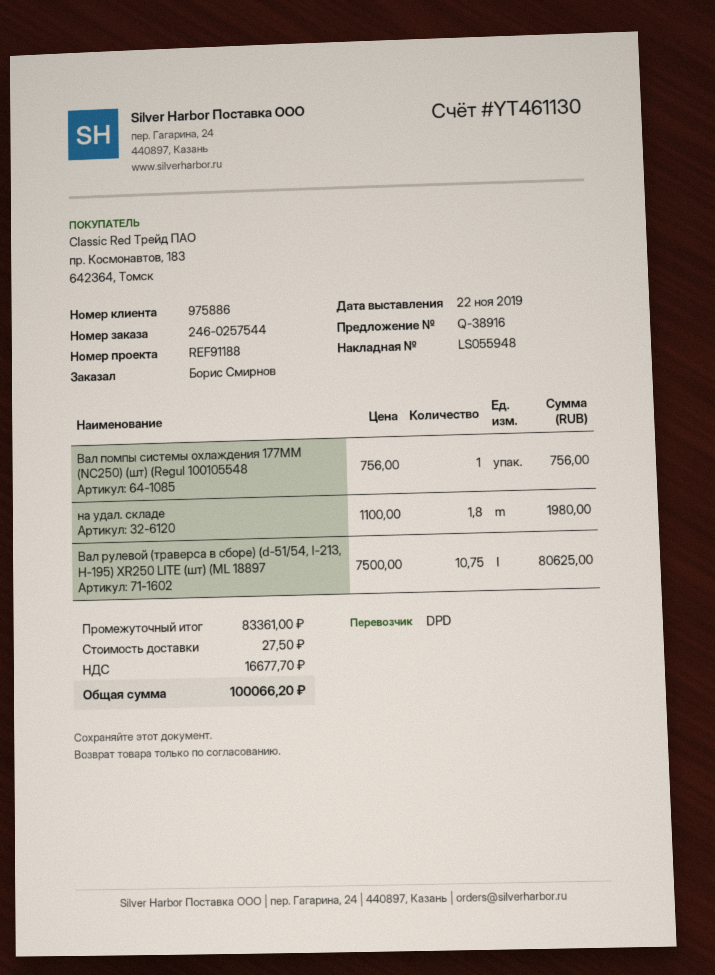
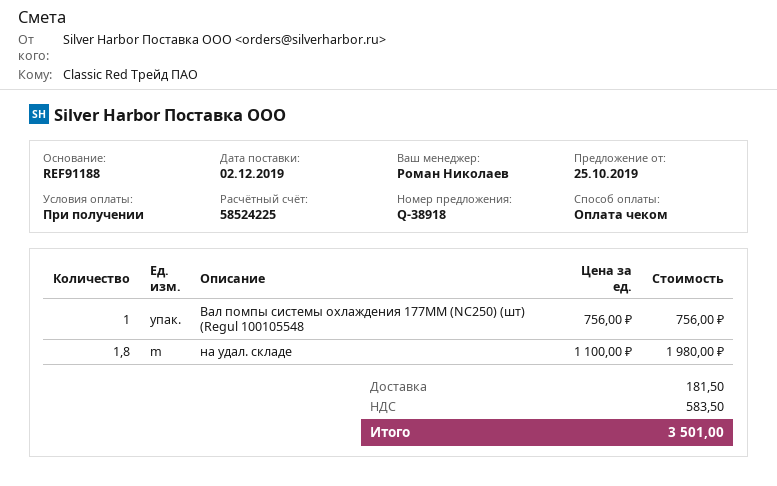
quote number: Q-38916 -> Q-38918
Вал рулевой (траверса в сборе) (d-51/54, l-213, H-195) XR250 LITE (шт) (ML 18897: 10.75 x 7500.00 = 80625.00 -> none
shipping: 27.50 -> 181.50
tax: 16677.70 -> 583.50
total: 100066.20 -> 3501.00

